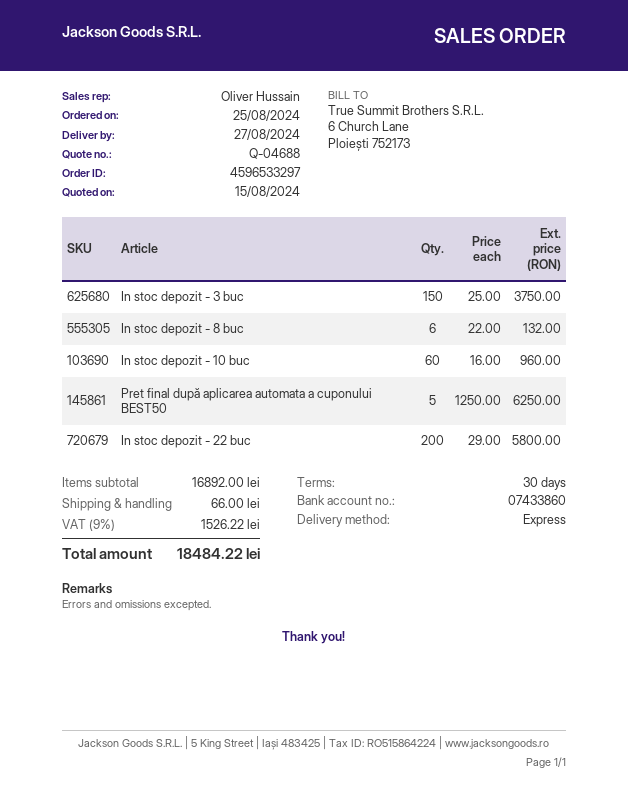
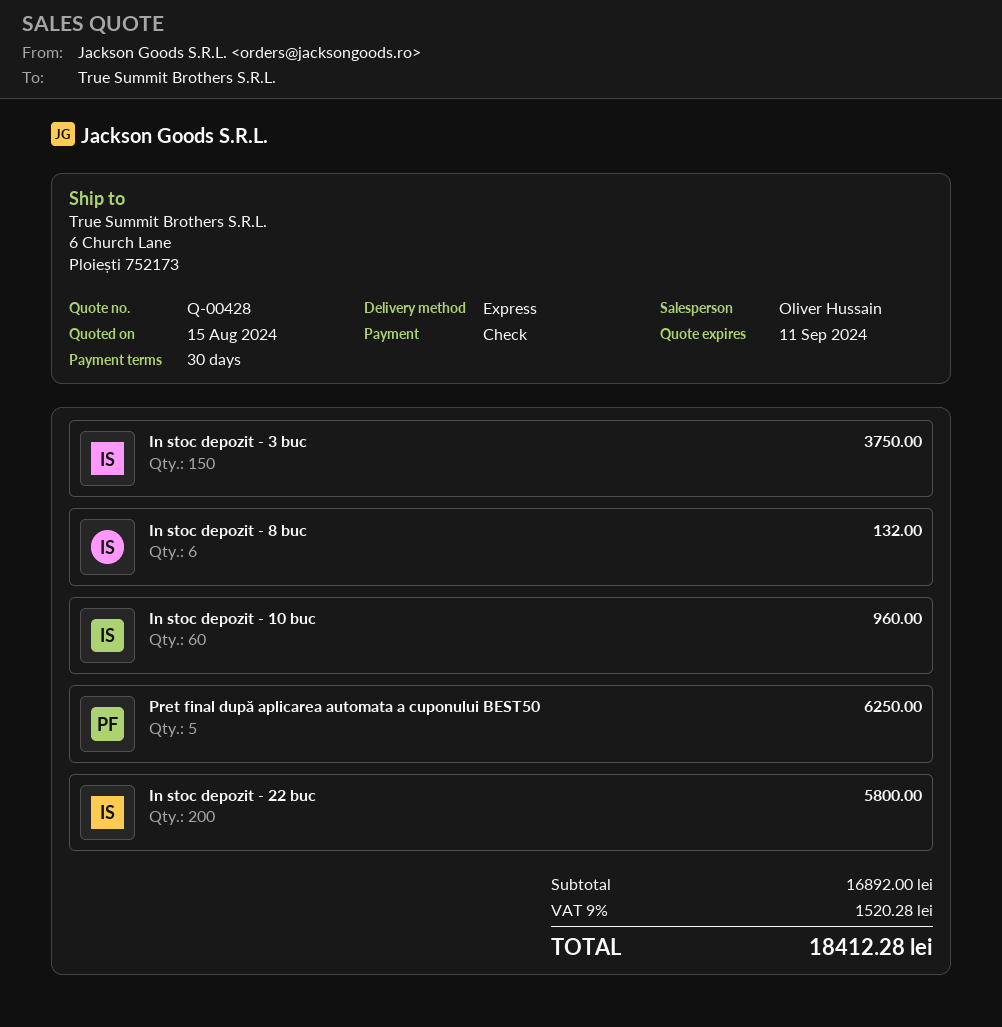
quote number: Q-04688 -> Q-00428
shipping: 66.00 -> none
tax: 9% = 1526.22 -> 9% = 1520.28
total: 18484.22 -> 18412.28

